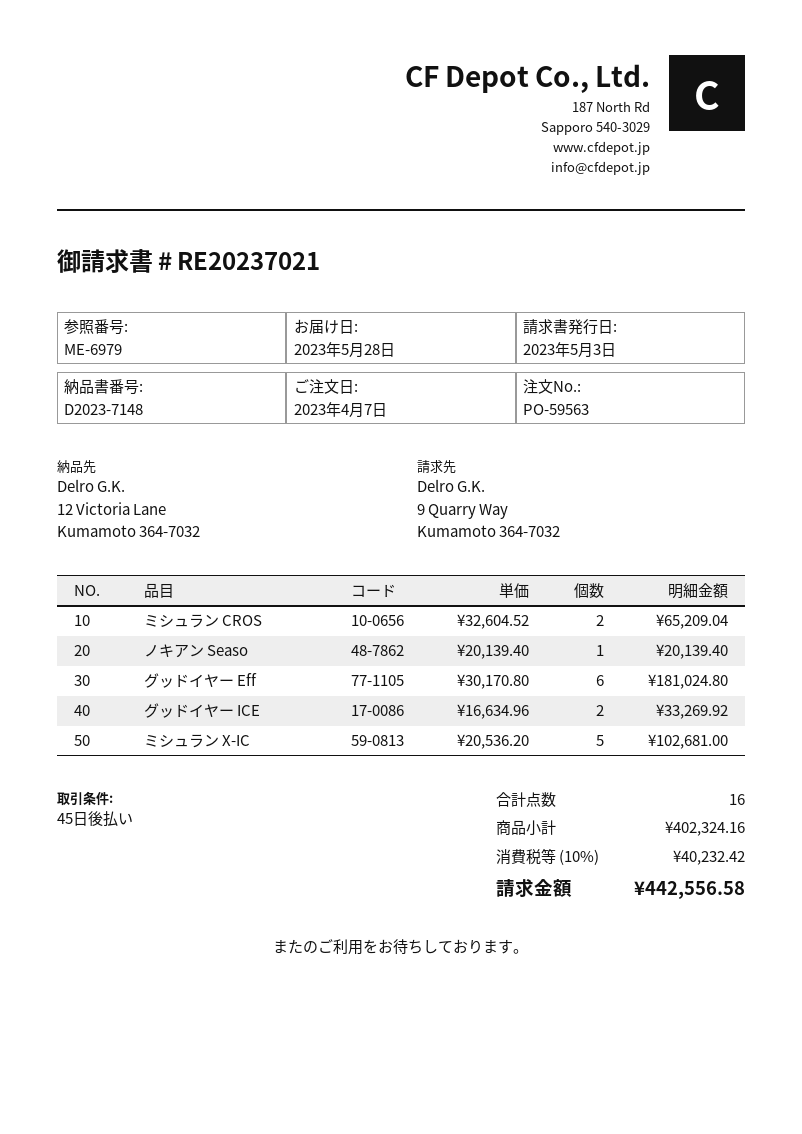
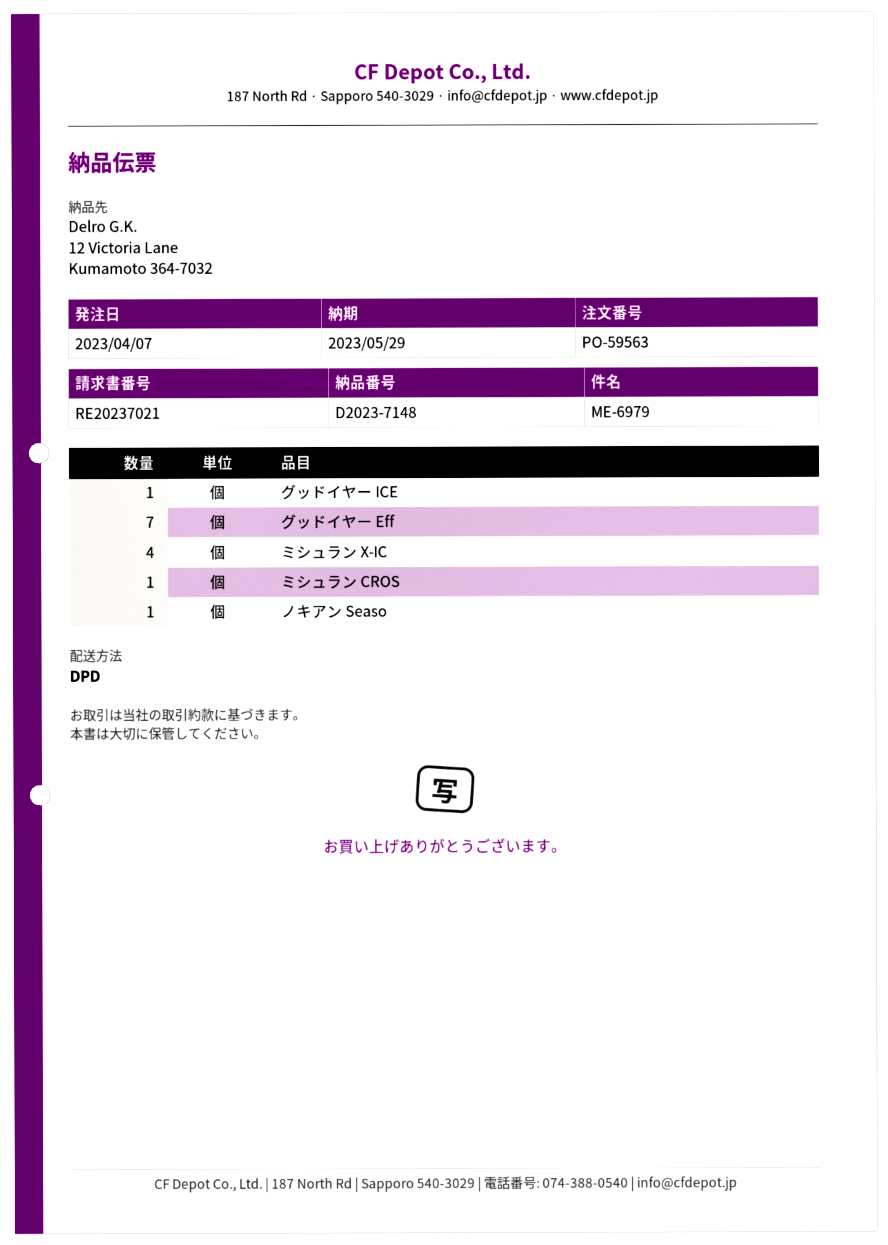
delivery date: 2023-05-28 -> 2023-05-29
ミシュラン CROS: 2 -> 1
グッドイヤー Eff: 6 -> 7
グッドイヤー ICE: 2 -> 1
ミシュラン X-IC: 5 -> 4

